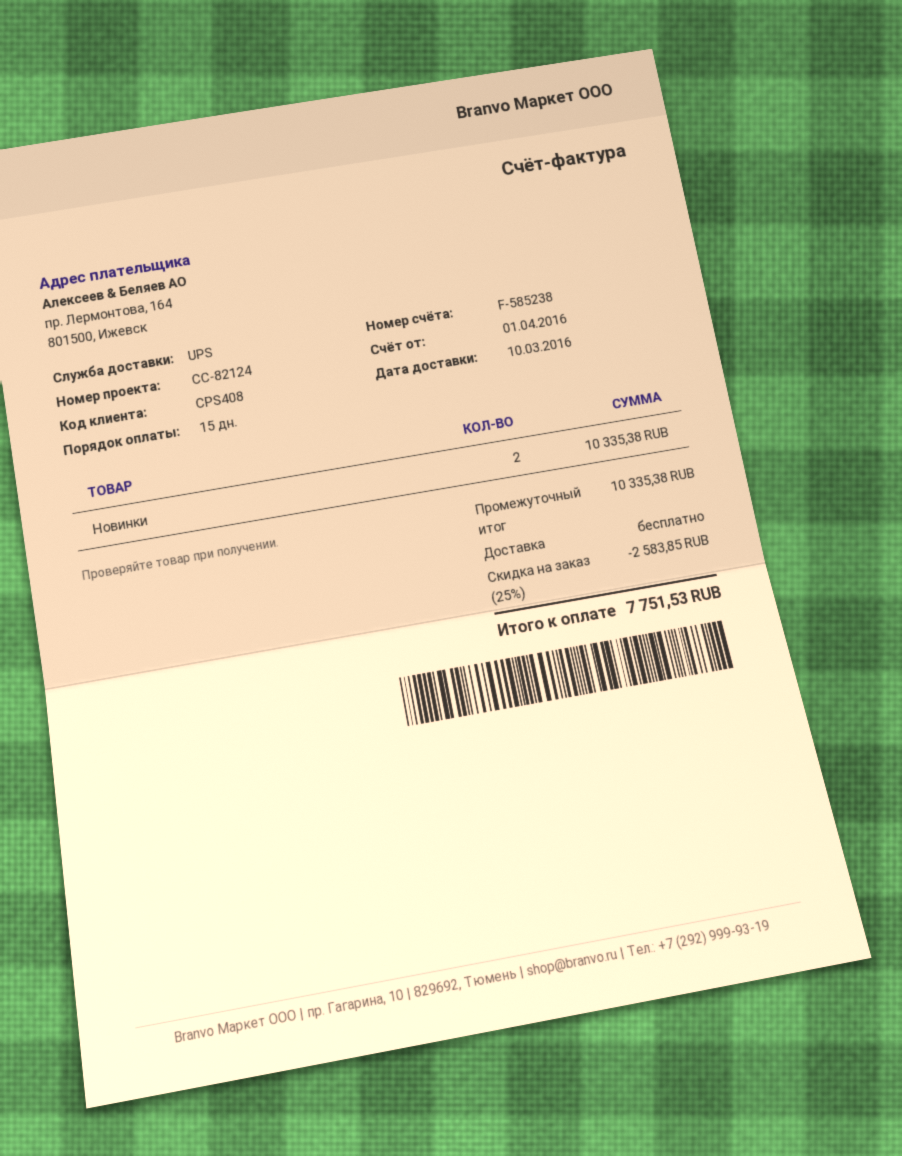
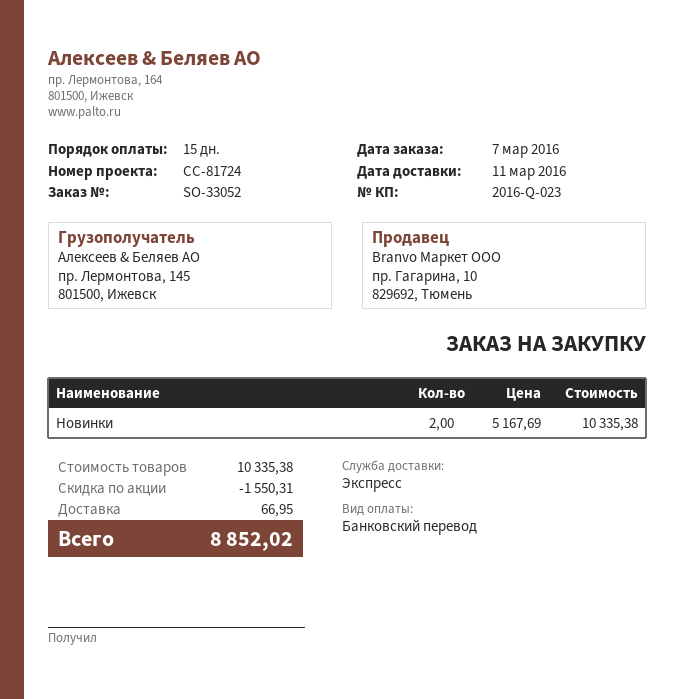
delivery date: 2016-03-10 -> 2016-03-11
reference: CC-82124 -> CC-81724
shipping method: UPS -> express
discount: 2583.85 -> 1550.31
shipping: 0.00 -> 66.95
total: 7751.53 -> 8852.02

